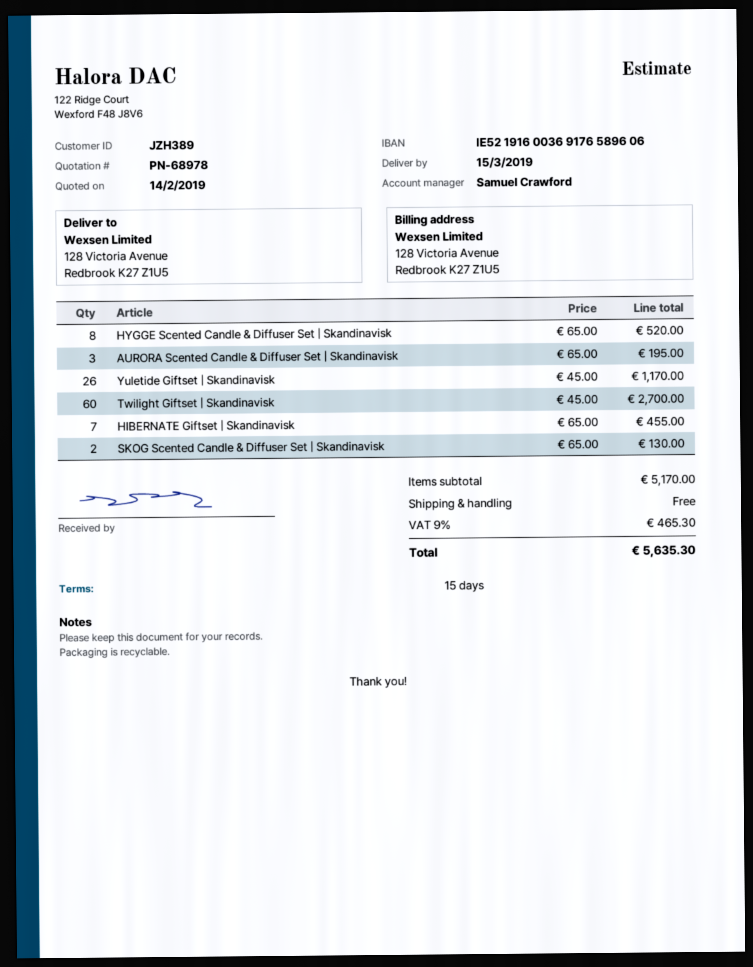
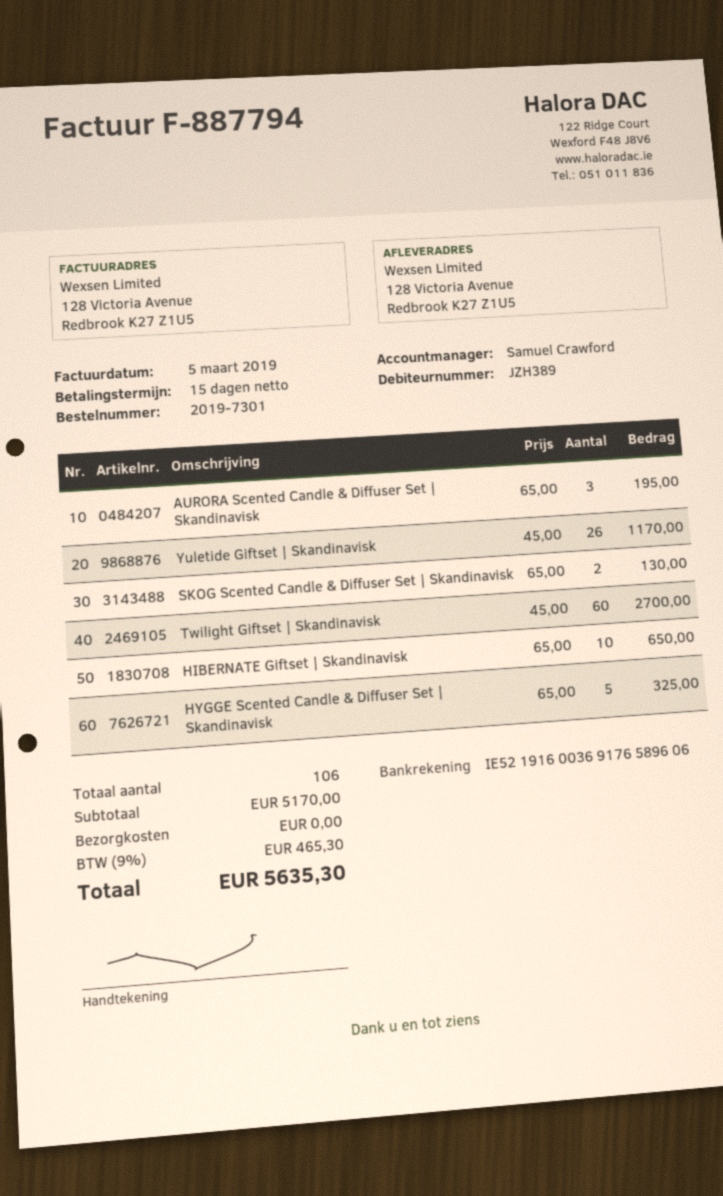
HYGGE Scented Candle & Diffuser Set | Skandinavisk: 8 x 65.00 = 520.00 -> 5 x 65.00 = 325.00
HIBERNATE Giftset | Skandinavisk: 7 x 65.00 = 455.00 -> 10 x 65.00 = 650.00

